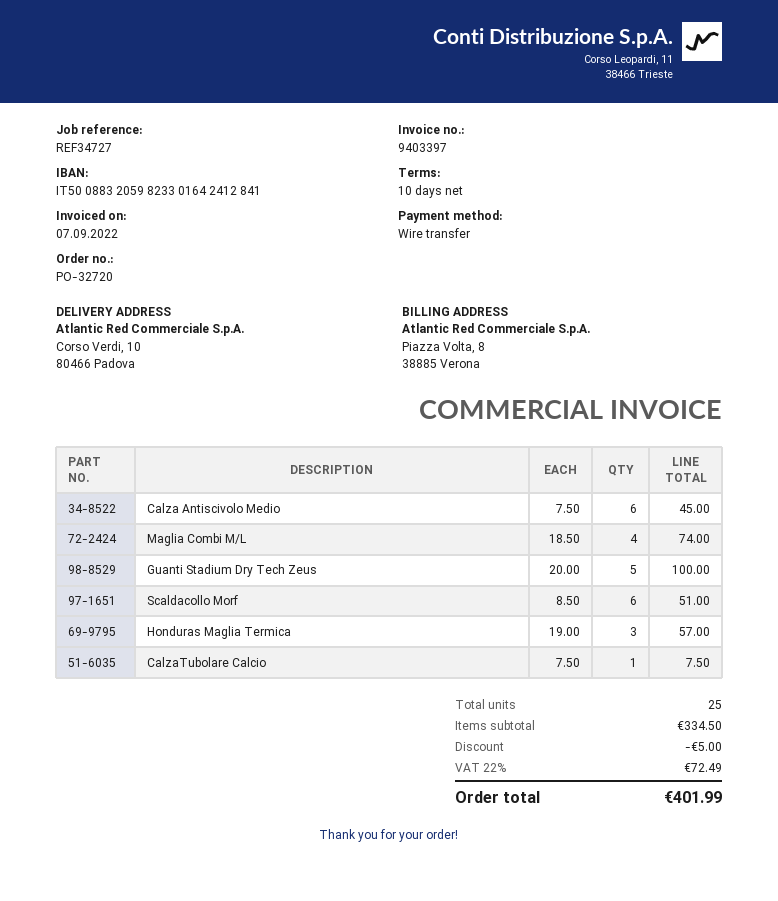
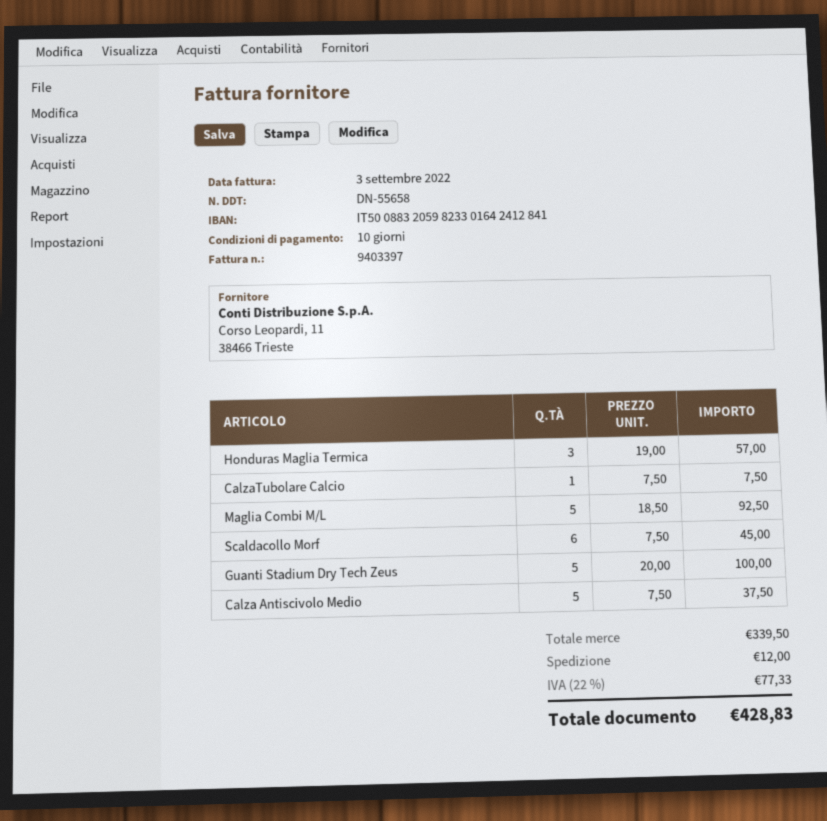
invoice date: 2022-09-07 -> 2022-09-03
Calza Antiscivolo Medio: 6 x 7.50 = 45.00 -> 5 x 7.50 = 37.50
Maglia Combi M/L: 4 x 18.50 = 74.00 -> 5 x 18.50 = 92.50
Scaldacollo Morf: 6 x 8.50 = 51.00 -> 6 x 7.50 = 45.00
subtotal: 334.50 -> 339.50
discount: 5.00 -> none
shipping: none -> 12.00
tax: 22% = 72.49 -> 22% = 77.33
total: 401.99 -> 428.83

